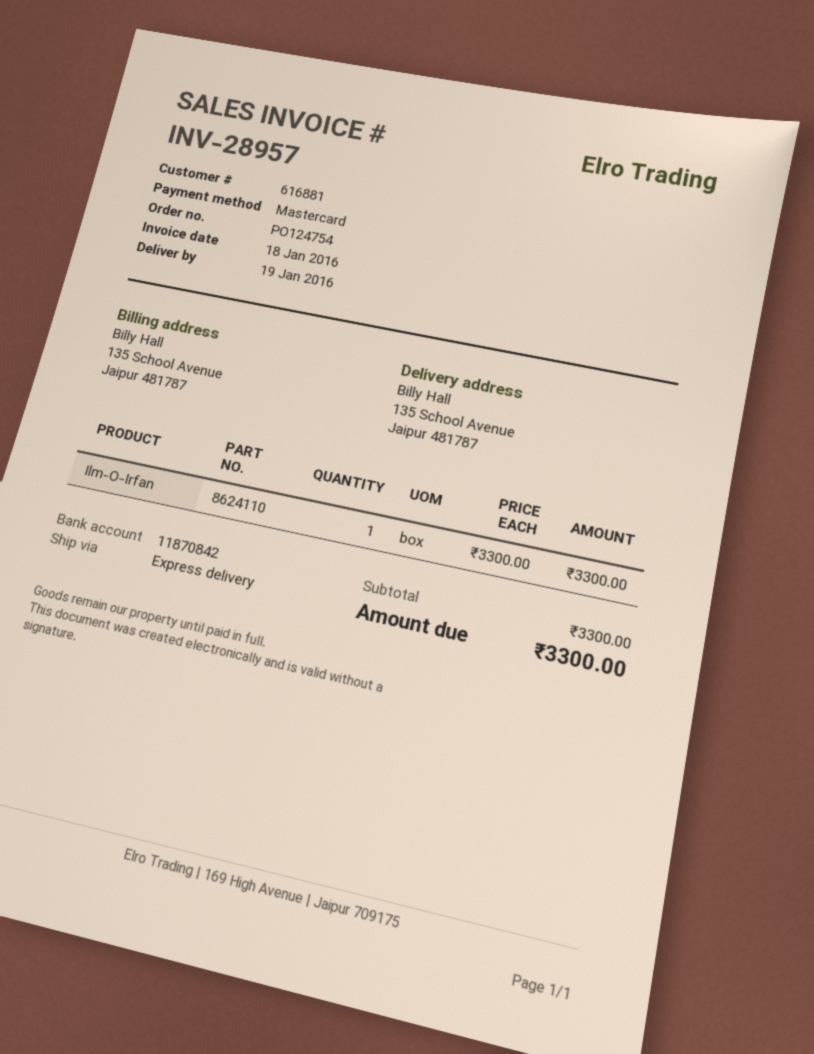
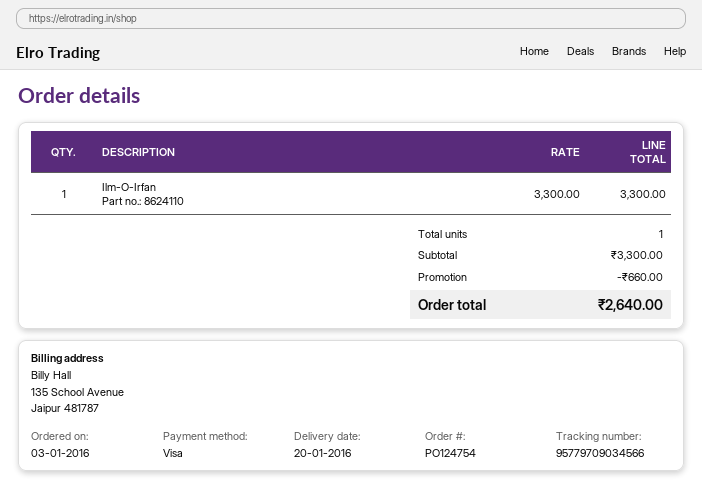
delivery date: 2016-01-19 -> 2016-01-20
payment method: Mastercard -> Visa
discount: none -> 660.00
total: 3300.00 -> 2640.00

